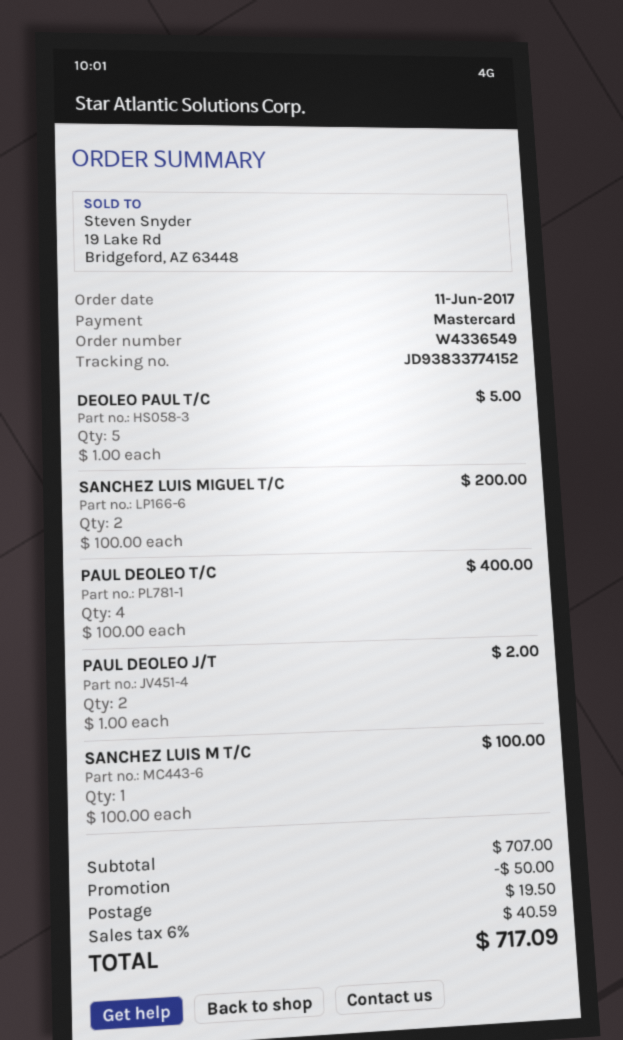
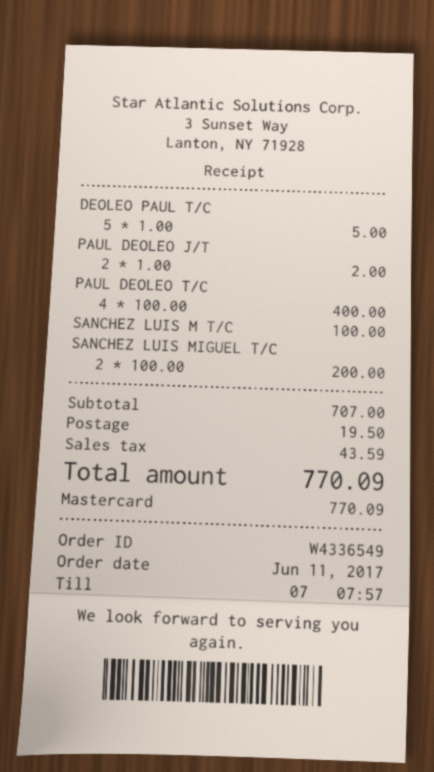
discount: 50.00 -> none
tax: 40.59 -> 43.59
total: 717.09 -> 770.09

